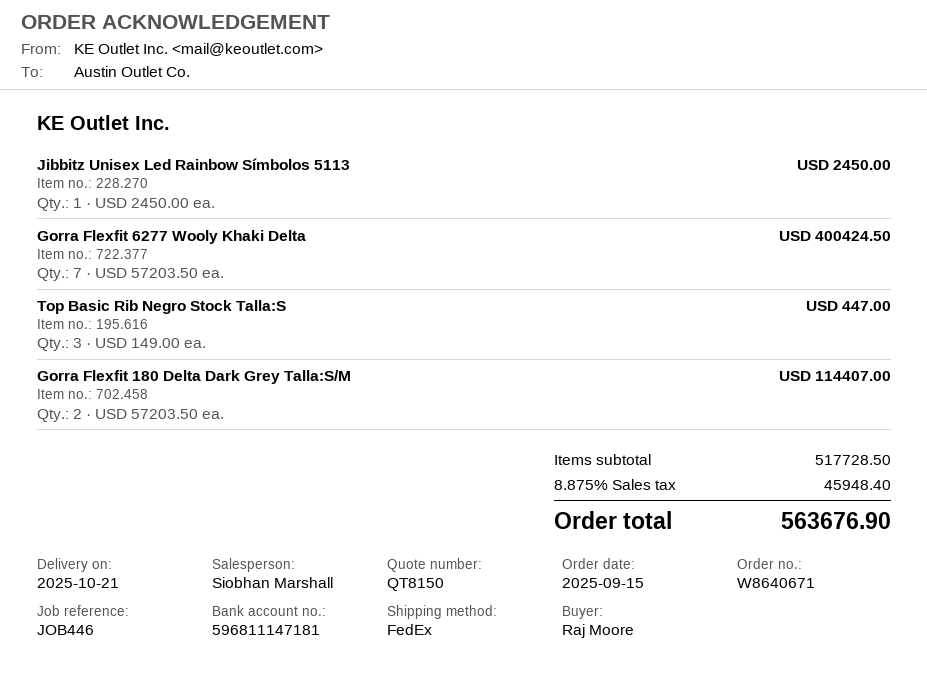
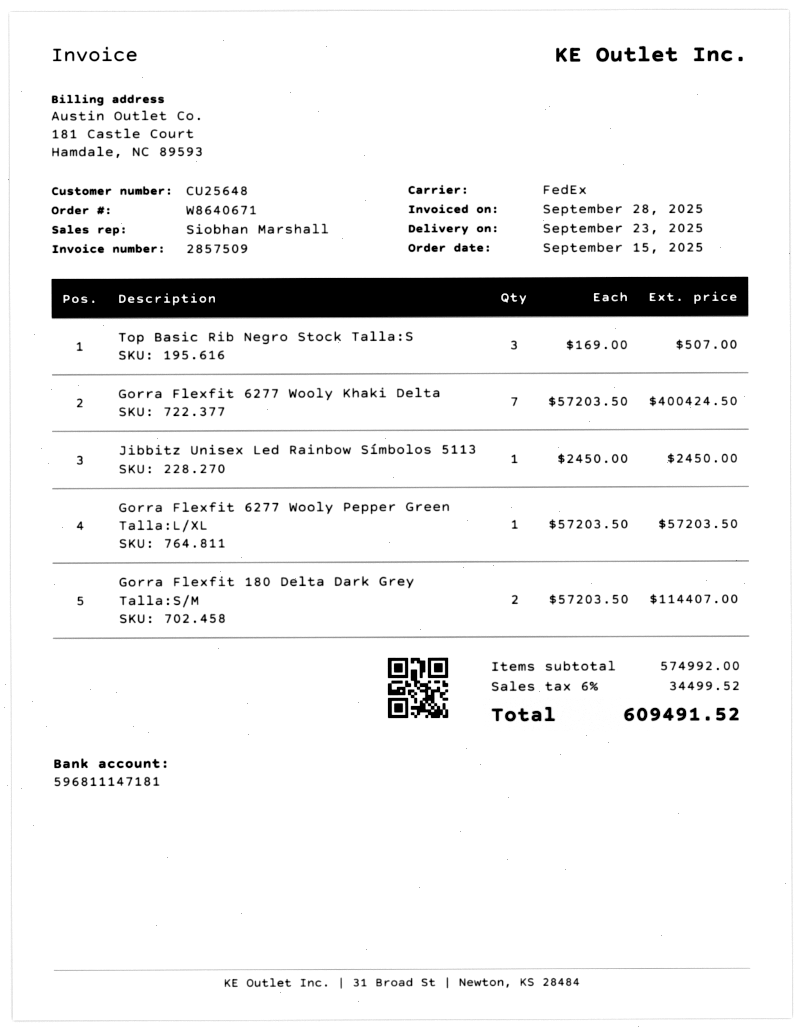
delivery date: 2025-10-21 -> 2025-09-23
Top Basic Rib Negro Stock Talla:S: 3 x 149.00 = 447.00 -> 3 x 169.00 = 507.00
Gorra Flexfit 6277 Wooly Pepper Green Talla:L/XL: none -> 1 x 57203.50 = 57203.50
subtotal: 517728.50 -> 574992.00
tax: 8.875% = 45948.40 -> 6% = 34499.52
total: 563676.90 -> 609491.52

